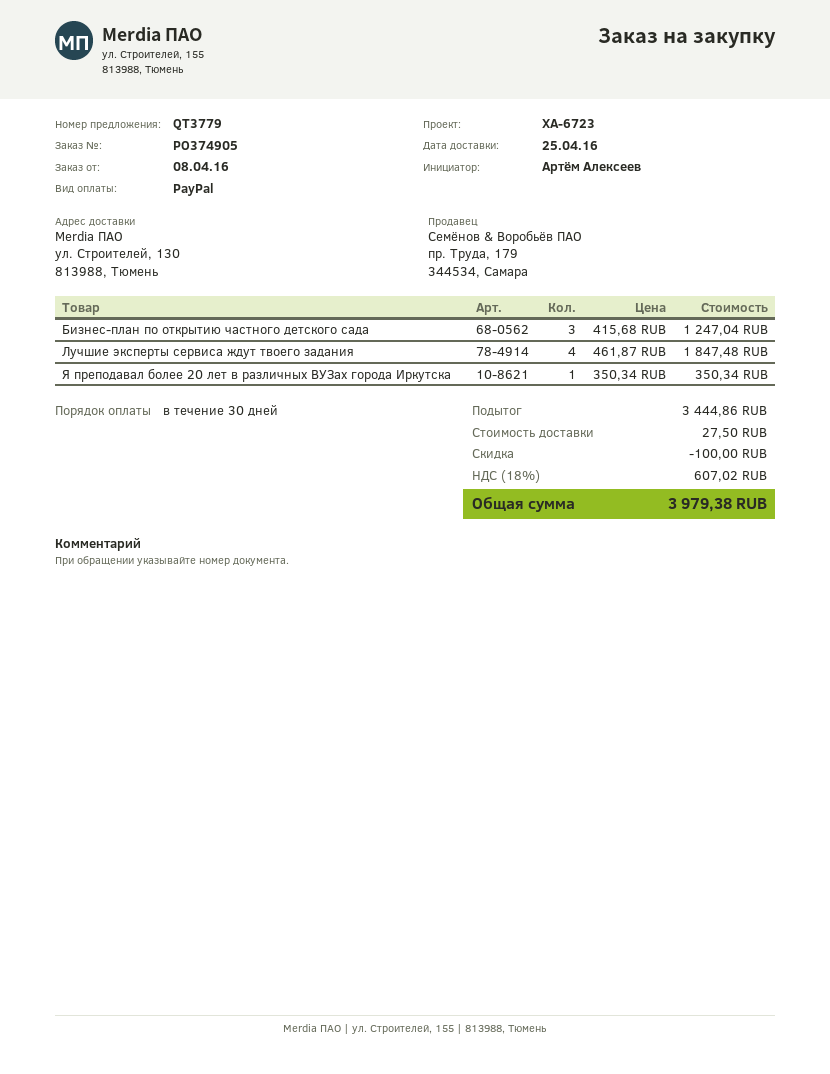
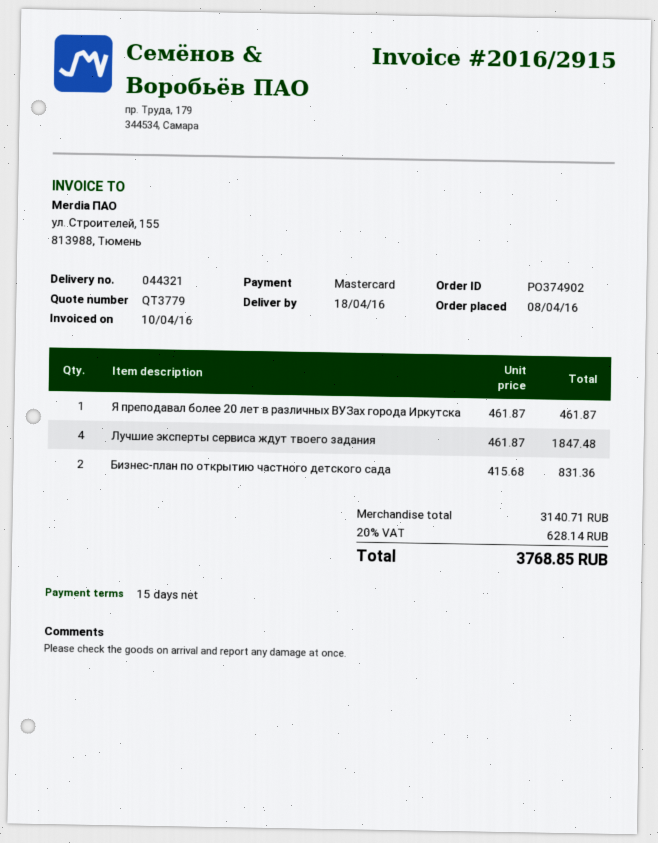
order number: PO374905 -> PO374902
delivery date: 2016-04-25 -> 2016-04-18
payment terms: 30 days -> 15 days
payment method: PayPal -> Mastercard
Бизнес-план по открытию частного детского сада: 3 x 415.68 = 1247.04 -> 2 x 415.68 = 831.36
Я преподавал более 20 лет в различных ВУЗах города Иркутска: 1 x 350.34 = 350.34 -> 1 x 461.87 = 461.87
subtotal: 3444.86 -> 3140.71
discount: 100.00 -> none
shipping: 27.50 -> none
tax: 18% = 607.02 -> 20% = 628.14
total: 3979.38 -> 3768.85

